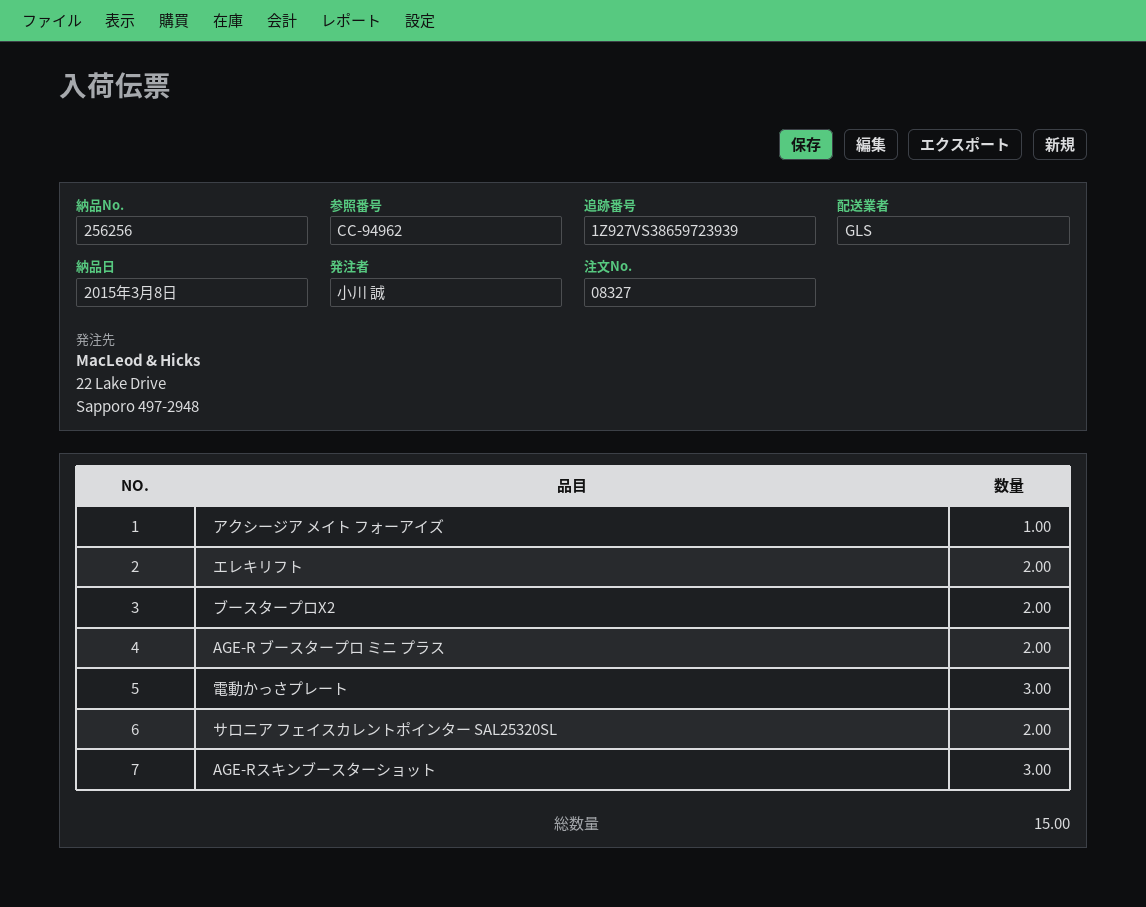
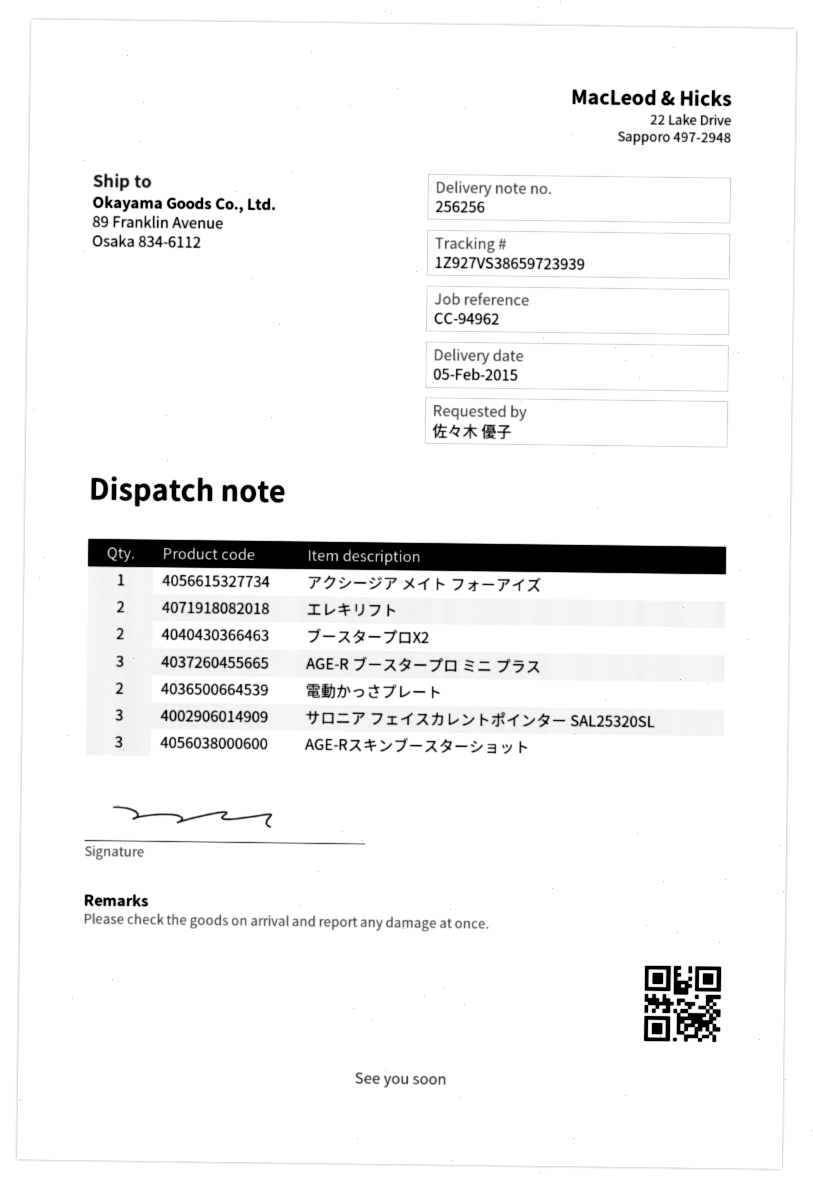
delivery date: 2015-03-08 -> 2015-02-05
ordered by: 小川 誠 -> 佐々木 優子
AGE-R ブースタープロ ミニ プラス: 2 -> 3
電動かっさプレート: 3 -> 2
サロニア フェイスカレントポインター SAL25320SL: 2 -> 3

